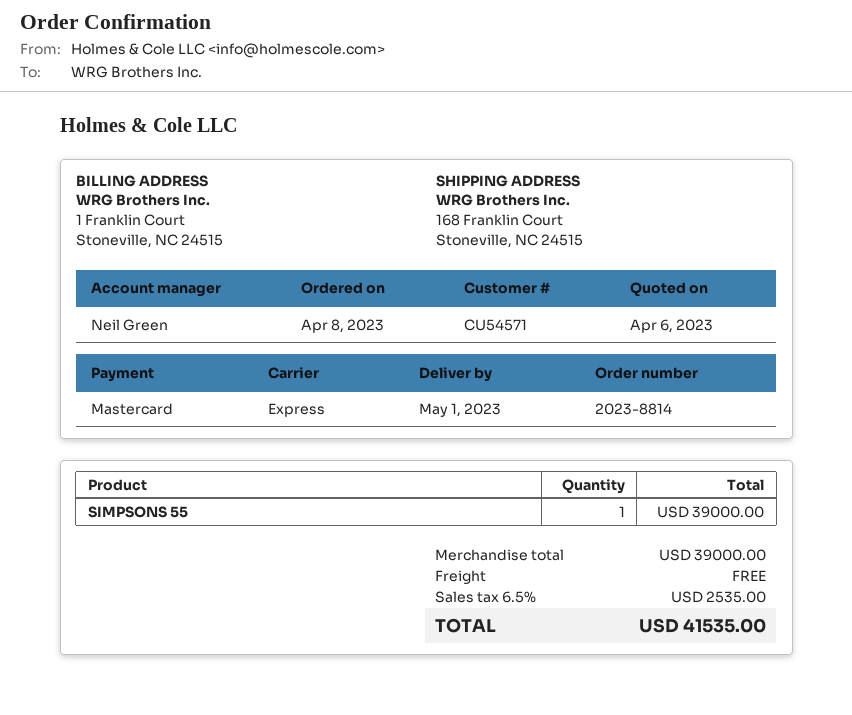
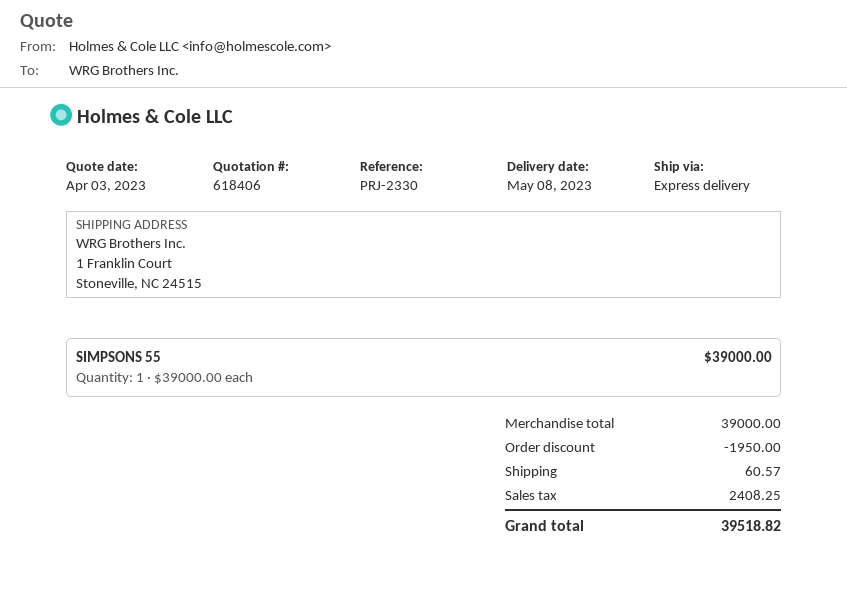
quote date: 2023-04-06 -> 2023-04-03
delivery date: 2023-05-01 -> 2023-05-08
ship to: 168 Franklin Court, Stoneville, NC 24515 -> 1 Franklin Court, Stoneville, NC 24515
discount: none -> 1950.00
shipping: 0.00 -> 60.57
tax: 2535.00 -> 2408.25
total: 41535.00 -> 39518.82

